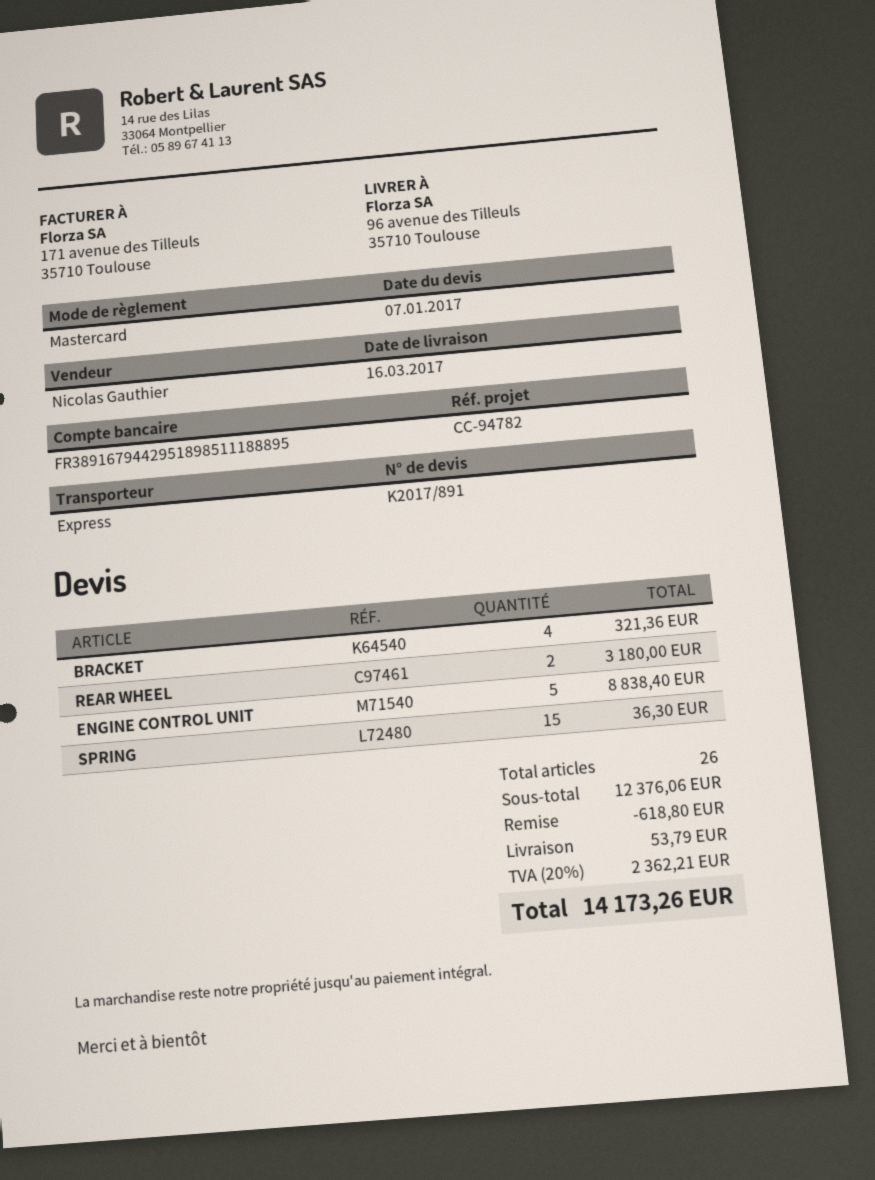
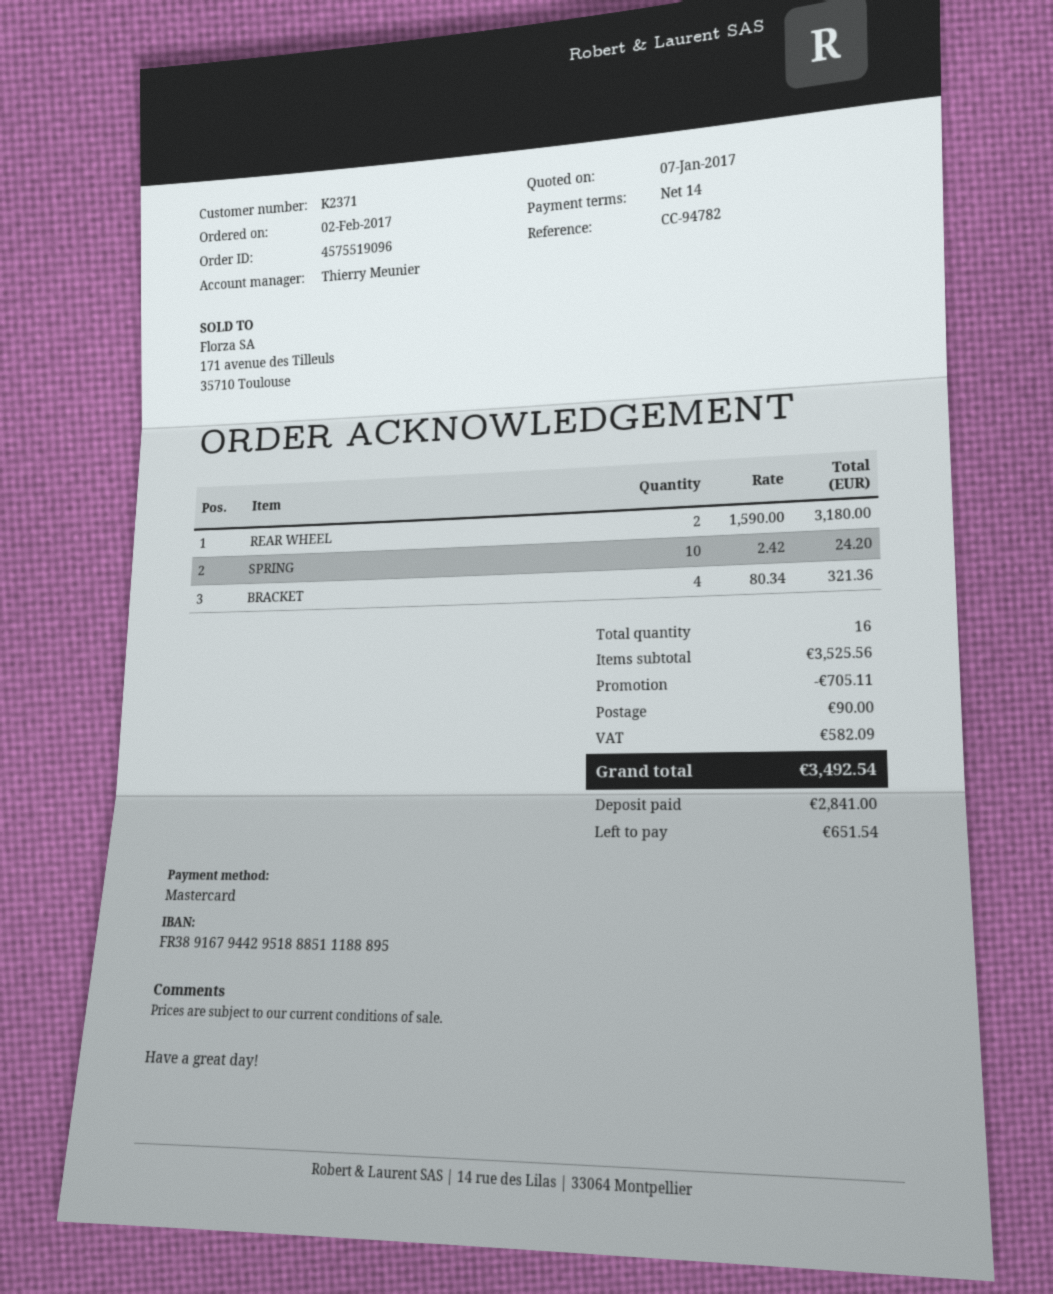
sales rep: Nicolas Gauthier -> Thierry Meunier
bank account: FR3891679442951898511188895 -> FR3891679442951888511188895
ENGINE CONTROL UNIT: 5 for 8838.40 -> none
SPRING: 15 for 36.30 -> 10 for 24.20
total quantity: 26 -> 16
subtotal: 12376.06 -> 3525.56
discount: 618.80 -> 705.11
shipping: 53.79 -> 90.00
tax: 2362.21 -> 582.09
total: 14173.26 -> 3492.54

